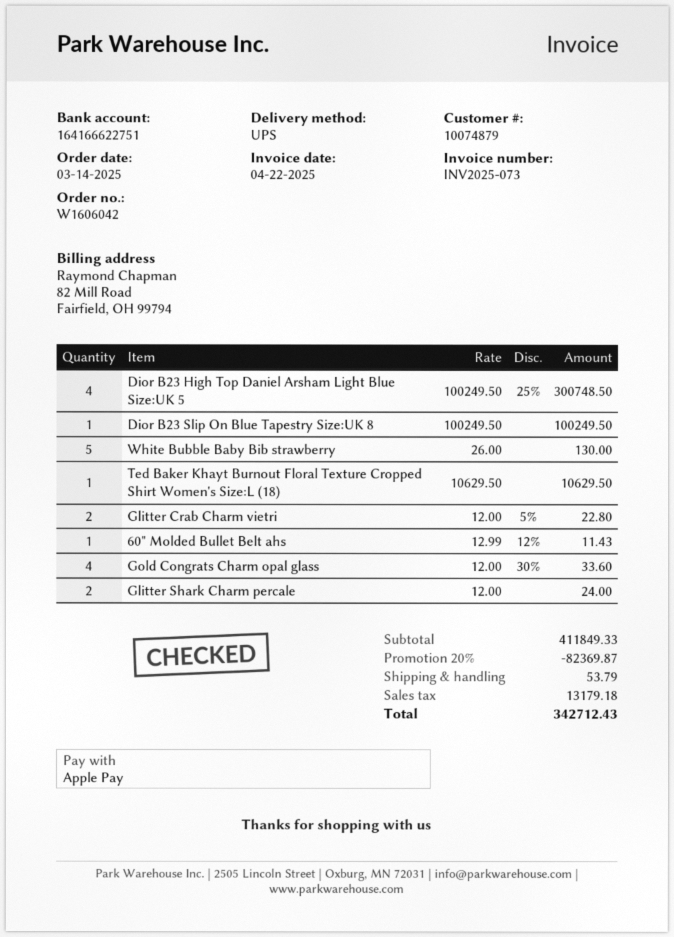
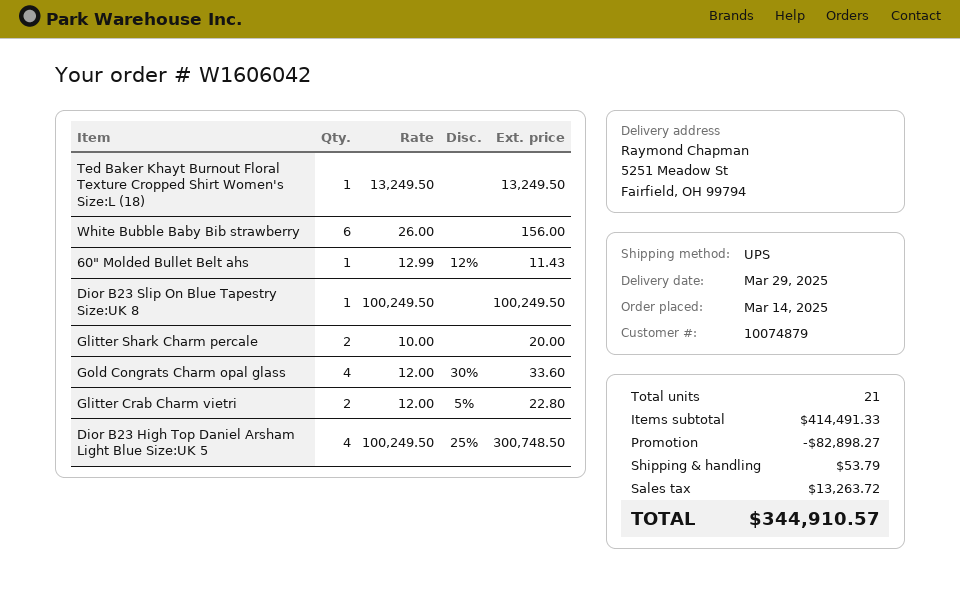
White Bubble Baby Bib strawberry: 5 x 26.00 = 130.00 -> 6 x 26.00 = 156.00
Ted Baker Khayt Burnout Floral Texture Cropped Shirt Women's Size:L (18): 1 x 10629.50 = 10629.50 -> 1 x 13249.50 = 13249.50
Glitter Shark Charm percale: 2 x 12.00 = 24.00 -> 2 x 10.00 = 20.00
subtotal: 411849.33 -> 414491.33
discount: 82369.87 -> 82898.27
tax: 13179.18 -> 13263.72
total: 342712.43 -> 344910.57

